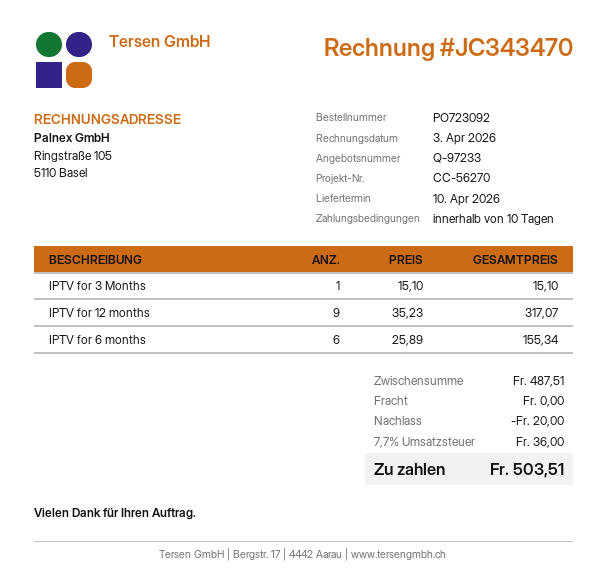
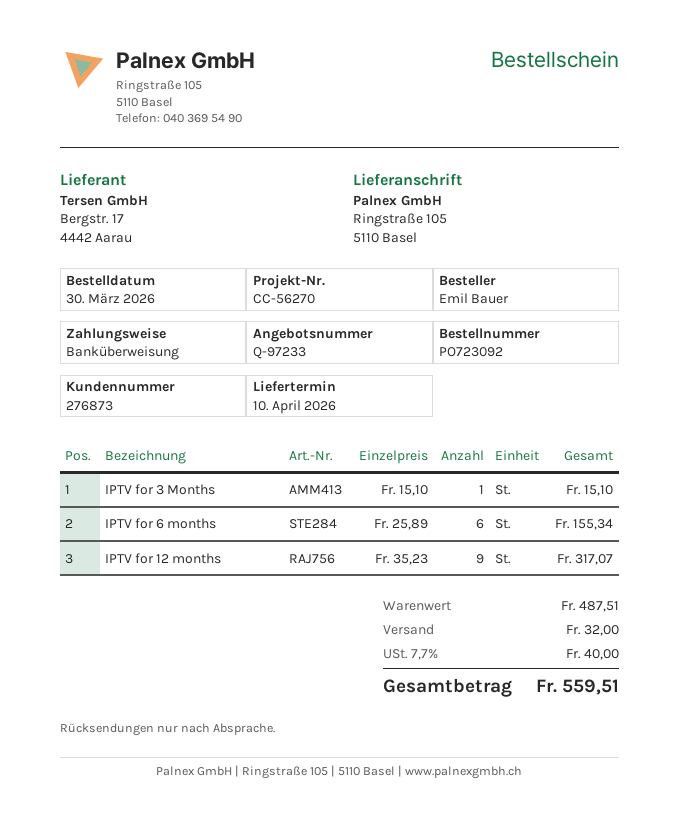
discount: 20.00 -> none
shipping: 0.00 -> 32.00
tax: 7.7% = 36.00 -> 7.7% = 40.00
total: 503.51 -> 559.51

